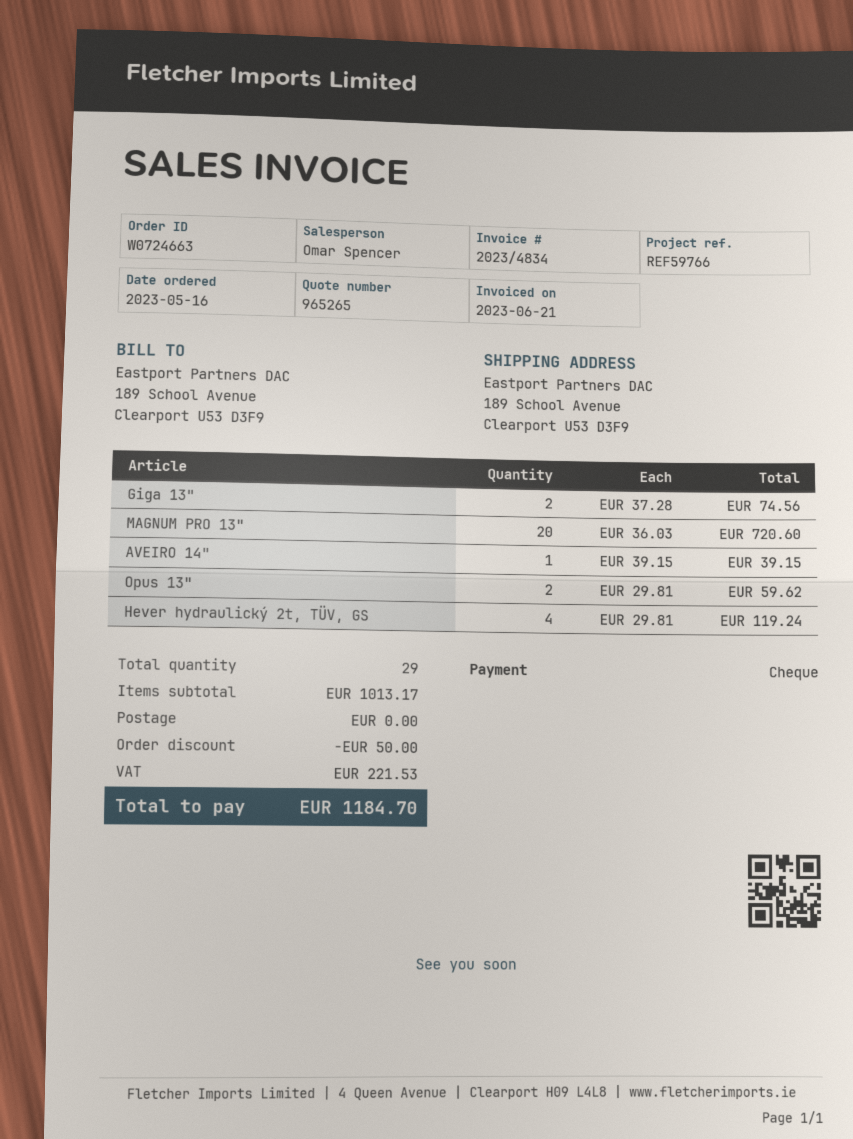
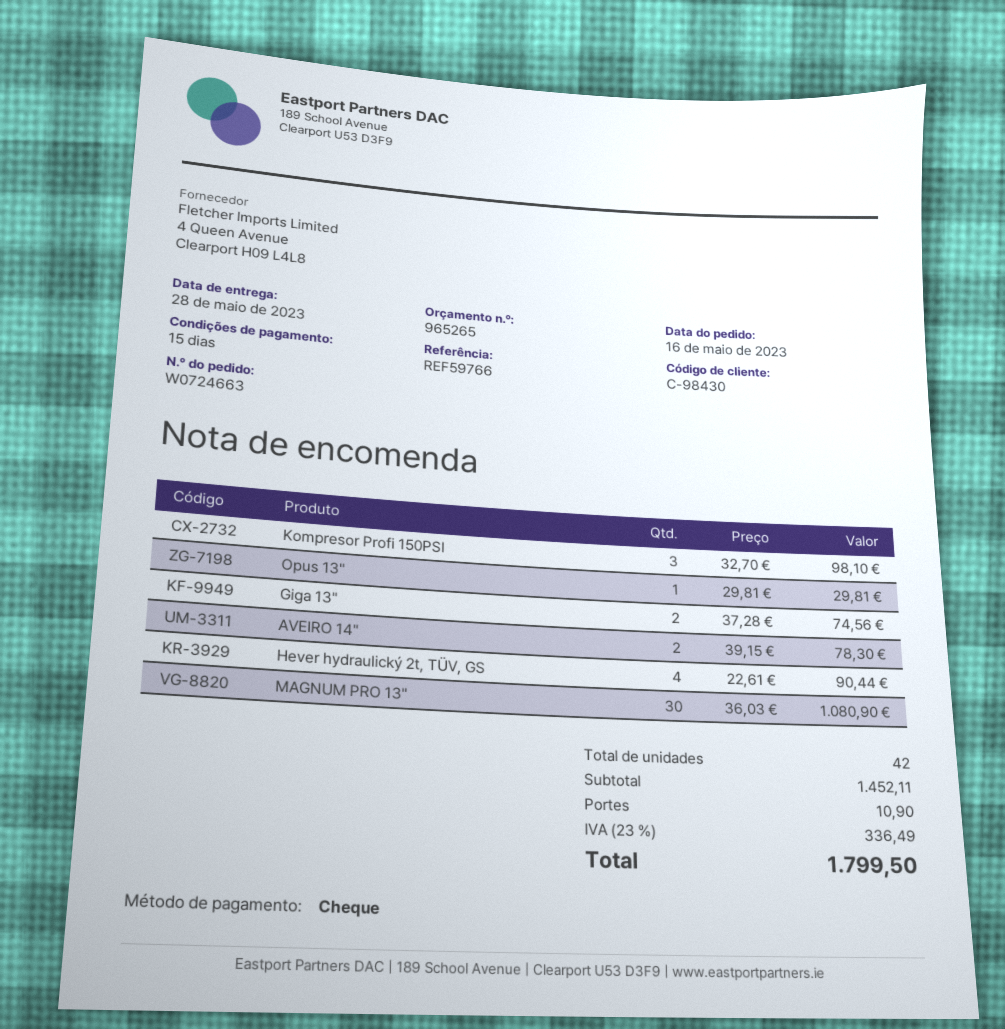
MAGNUM PRO 13": 20 x 36.03 = 720.60 -> 30 x 36.03 = 1080.90
AVEIRO 14": 1 x 39.15 = 39.15 -> 2 x 39.15 = 78.30
Opus 13": 2 x 29.81 = 59.62 -> 1 x 29.81 = 29.81
Hever hydraulický 2t, TÜV, GS: 4 x 29.81 = 119.24 -> 4 x 22.61 = 90.44
Kompresor Profi 150PSI: none -> 3 x 32.70 = 98.10
total quantity: 29 -> 42
subtotal: 1013.17 -> 1452.11
discount: 50.00 -> none
shipping: 0.00 -> 10.90
tax: 221.53 -> 336.49
total: 1184.70 -> 1799.50

